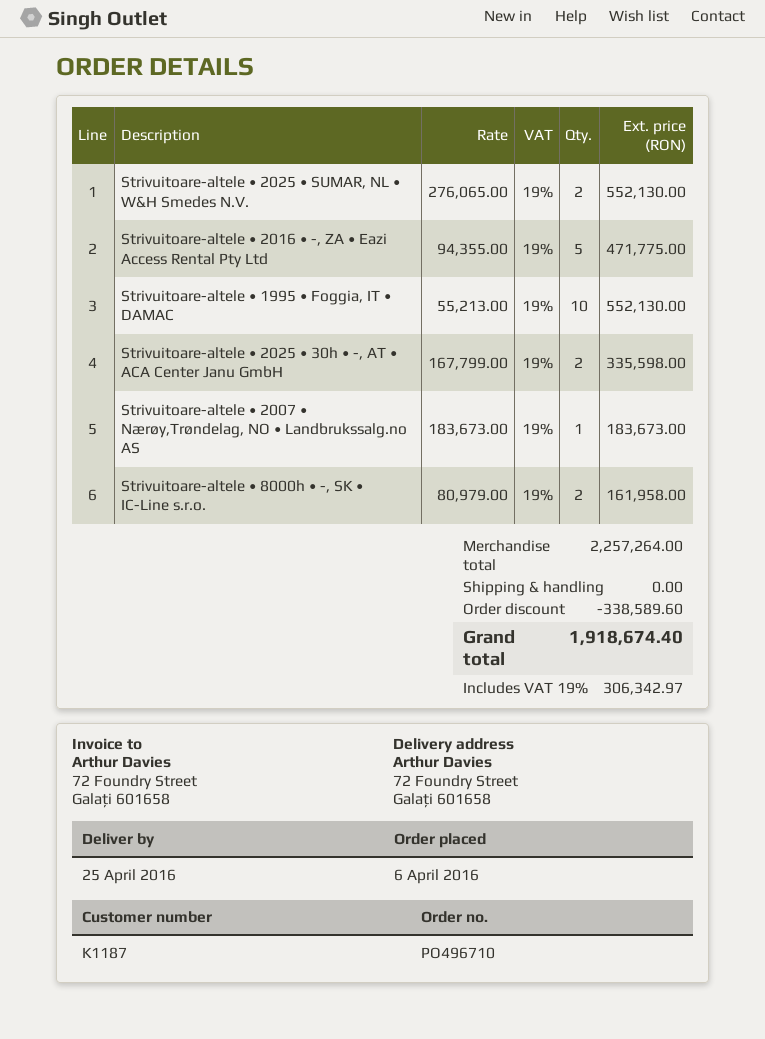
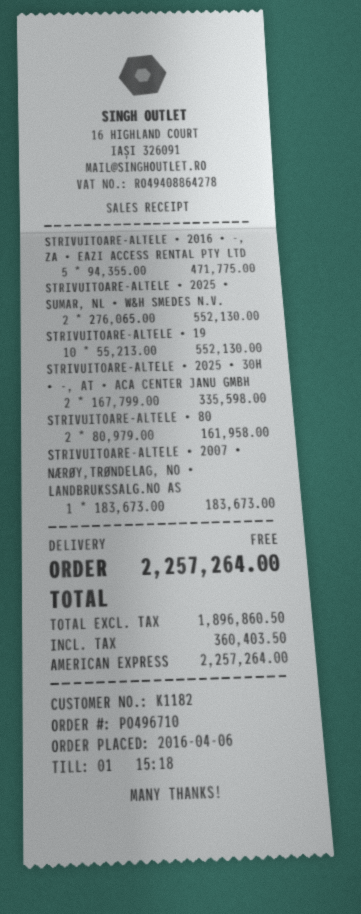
customer number: K1187 -> K1182
discount: 338589.60 -> none
tax: 306342.97 -> 360403.50
total: 1918674.40 -> 2257264.00

